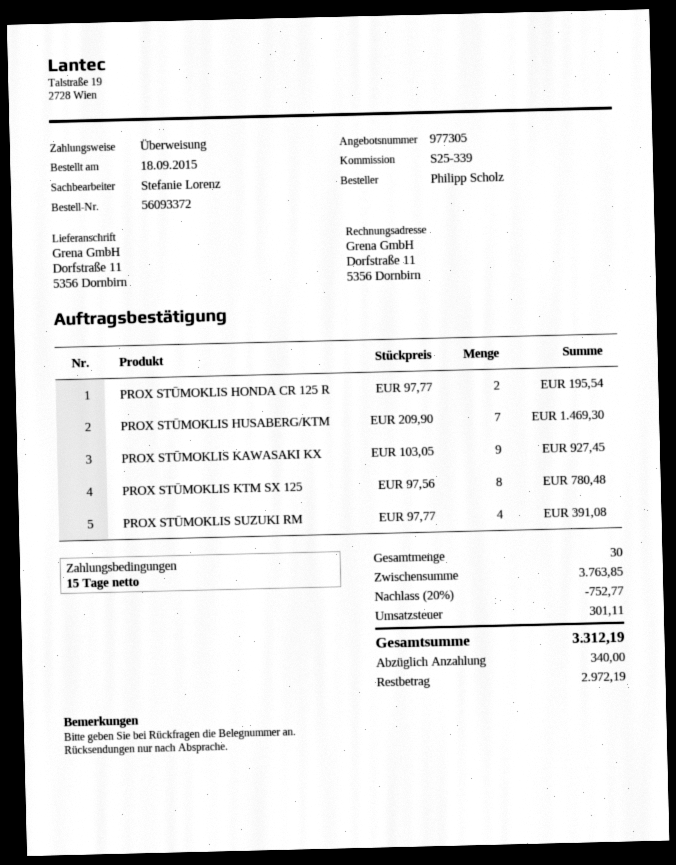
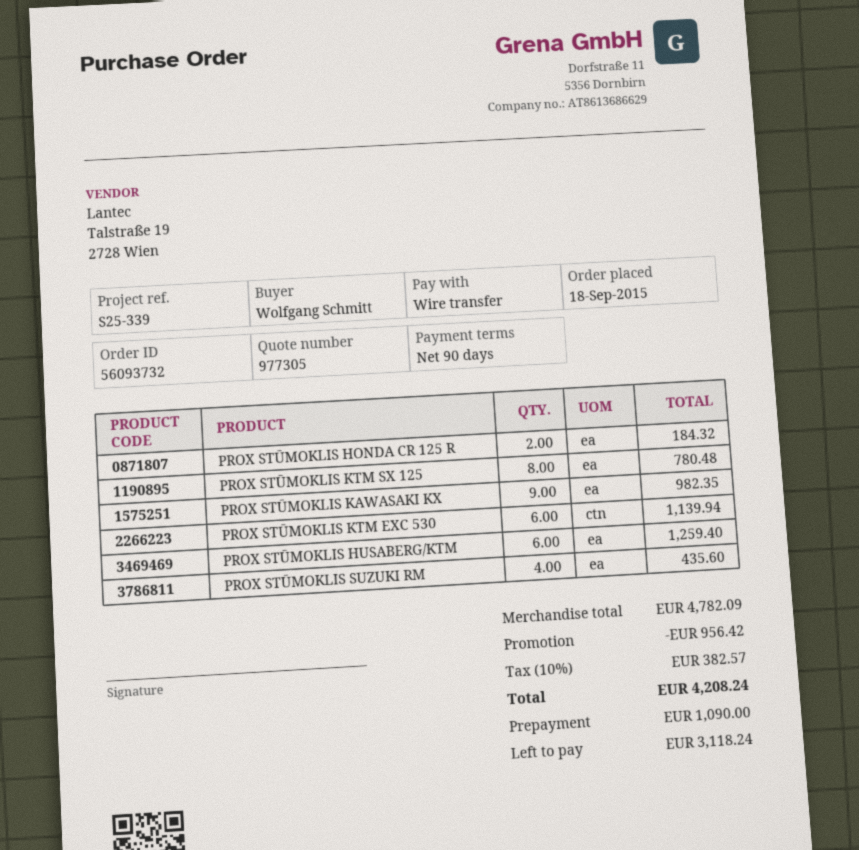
order number: 56093372 -> 56093732
payment terms: 15 days -> 90 days
ordered by: Philipp Scholz -> Wolfgang Schmitt
PROX STŪMOKLIS HONDA CR 125 R: 2 for 195.54 -> 2 for 184.32
PROX STŪMOKLIS HUSABERG/KTM: 7 for 1469.30 -> 6 for 1259.40
PROX STŪMOKLIS KAWASAKI KX: 9 for 927.45 -> 9 for 982.35
PROX STŪMOKLIS SUZUKI RM: 4 for 391.08 -> 4 for 435.60
PROX STŪMOKLIS KTM EXC 530: none -> 6 for 1139.94
subtotal: 3763.85 -> 4782.09
discount: 752.77 -> 956.42
tax: 301.11 -> 382.57
total: 3312.19 -> 4208.24
deposit: 340.00 -> 1090.00
balance: 2972.19 -> 3118.24

